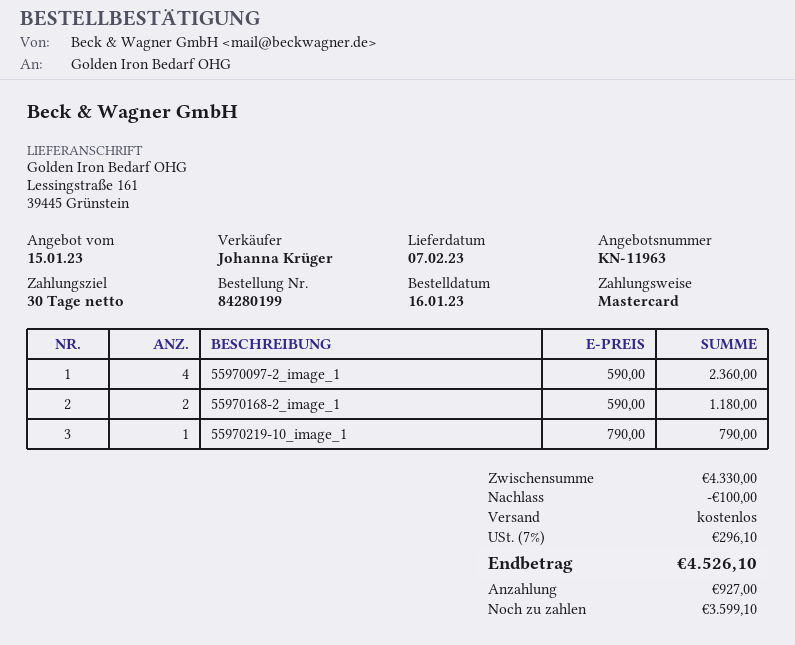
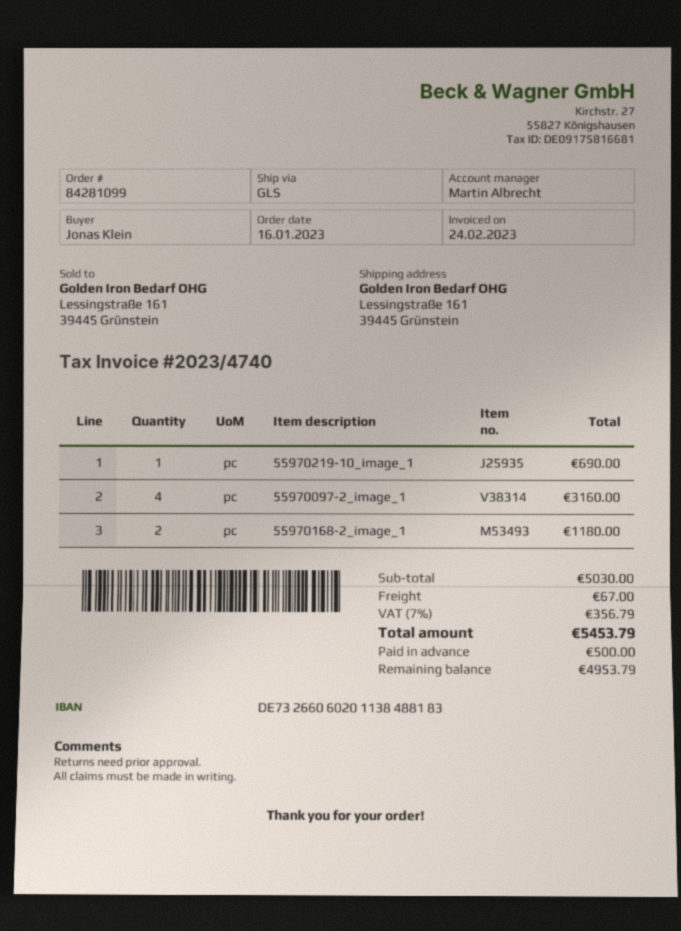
order number: 84280199 -> 84281099
sales rep: Johanna Krüger -> Martin Albrecht
55970097-2_image_1: 4 for 2360.00 -> 4 for 3160.00
55970219-10_image_1: 1 for 790.00 -> 1 for 690.00
subtotal: 4330.00 -> 5030.00
discount: 100.00 -> none
shipping: 0.00 -> 67.00
tax: 7% = 296.10 -> 7% = 356.79
total: 4526.10 -> 5453.79
deposit: 927.00 -> 500.00
balance: 3599.10 -> 4953.79

